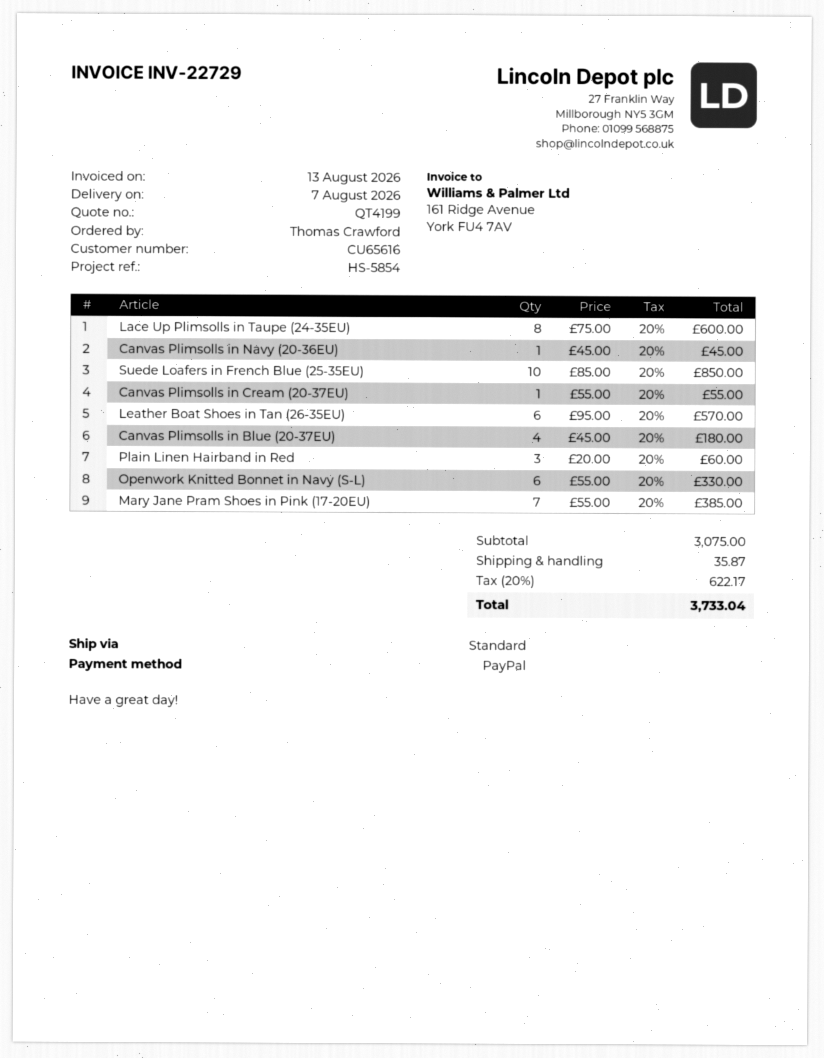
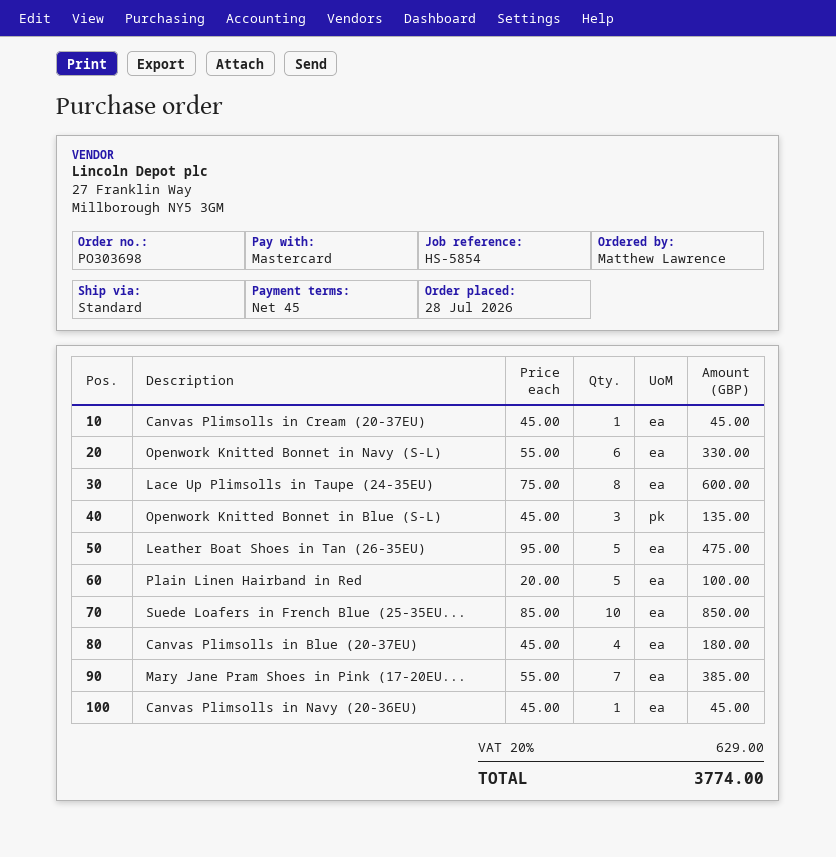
ordered by: Thomas Crawford -> Matthew Lawrence
payment method: PayPal -> Mastercard
Canvas Plimsolls in Cream (20-37EU): 1 x 55.00 = 55.00 -> 1 x 45.00 = 45.00
Leather Boat Shoes in Tan (26-35EU): 6 x 95.00 = 570.00 -> 5 x 95.00 = 475.00
Plain Linen Hairband in Red: 3 x 20.00 = 60.00 -> 5 x 20.00 = 100.00
Openwork Knitted Bonnet in Blue (S-L): none -> 3 x 45.00 = 135.00
shipping: 35.87 -> none
tax: 20% = 622.17 -> 20% = 629.00
total: 3733.04 -> 3774.00

